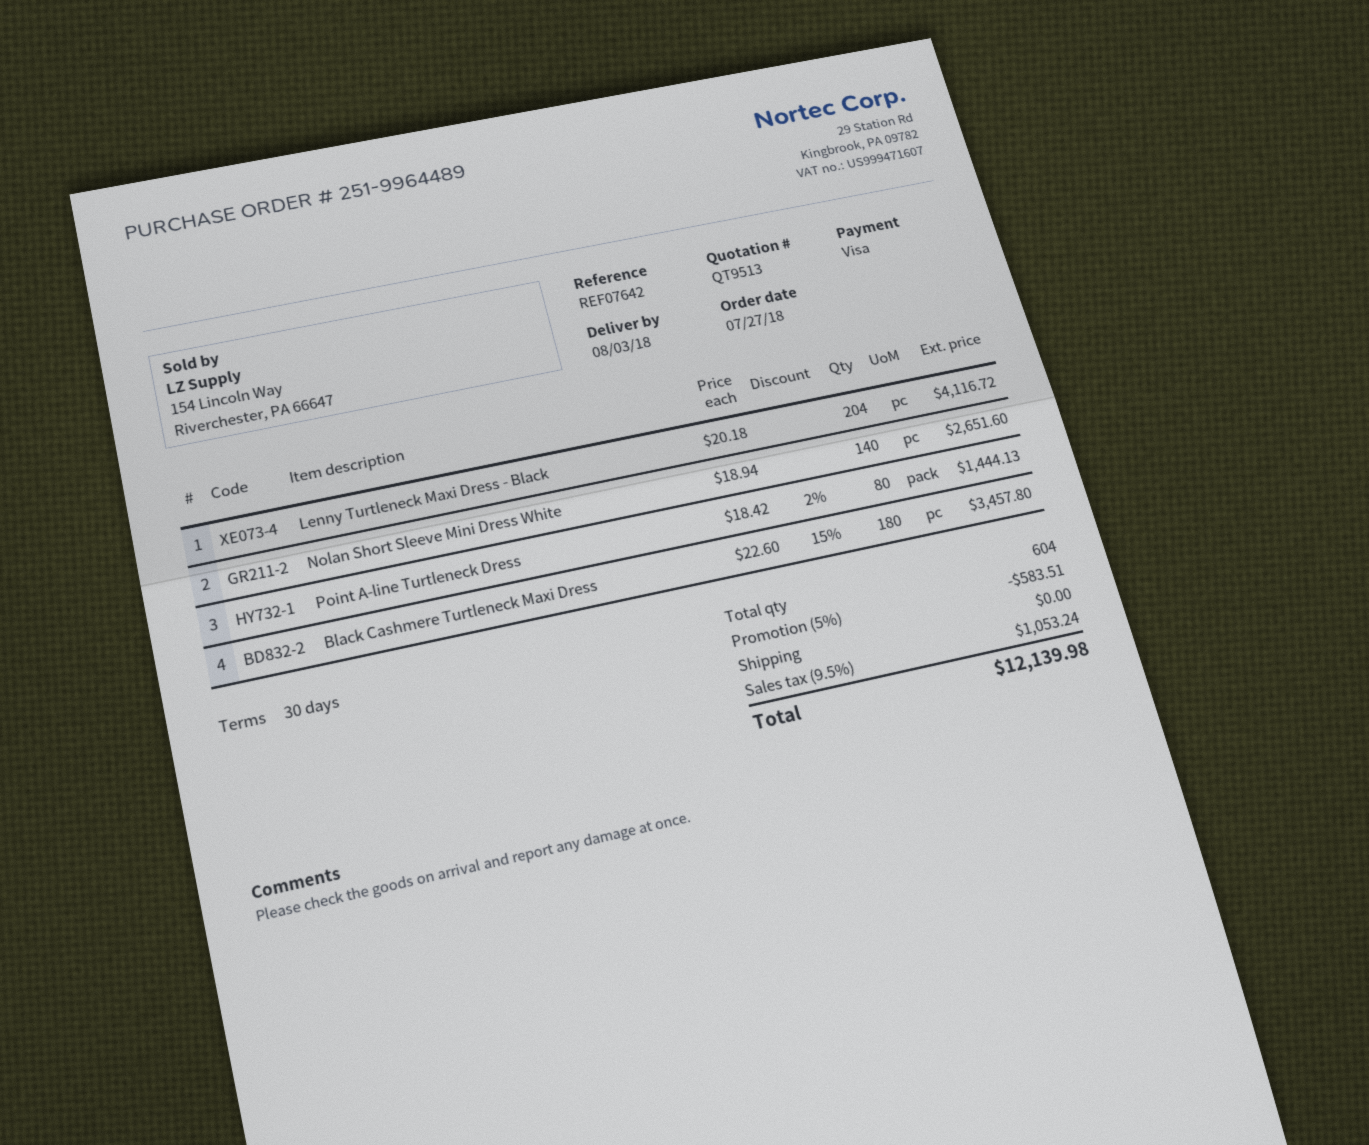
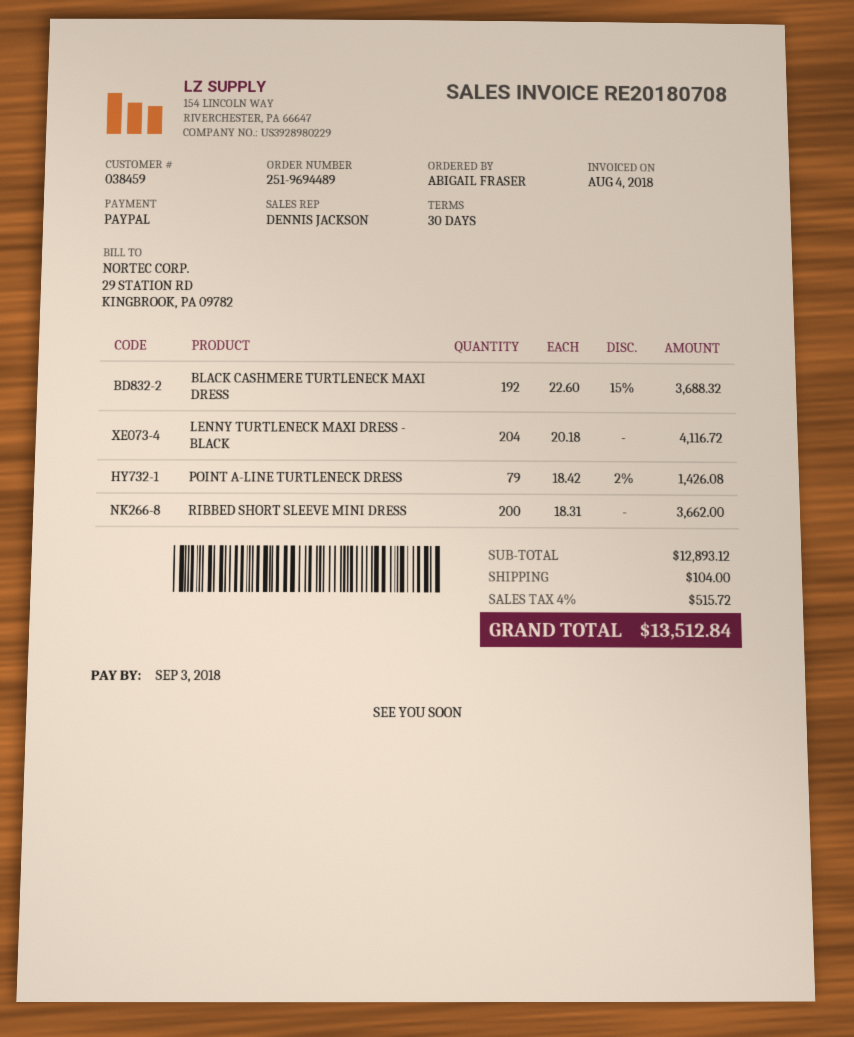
order number: 251-9964489 -> 251-9694489
payment method: Visa -> PayPal
Nolan Short Sleeve Mini Dress White: 140 x 18.94 = 2651.60 -> none
Point A-line Turtleneck Dress: 80 x 18.42 - 2% = 1444.13 -> 79 x 18.42 - 2% = 1426.08
Black Cashmere Turtleneck Maxi Dress: 180 x 22.60 - 15% = 3457.80 -> 192 x 22.60 - 15% = 3688.32
RIBBED SHORT SLEEVE MINI DRESS: none -> 200 x 18.31 = 3662.00
discount: 5% = 583.51 -> none
shipping: 0.00 -> 104.00
tax: 9.5% = 1053.24 -> 4% = 515.72
total: 12139.98 -> 13512.84

